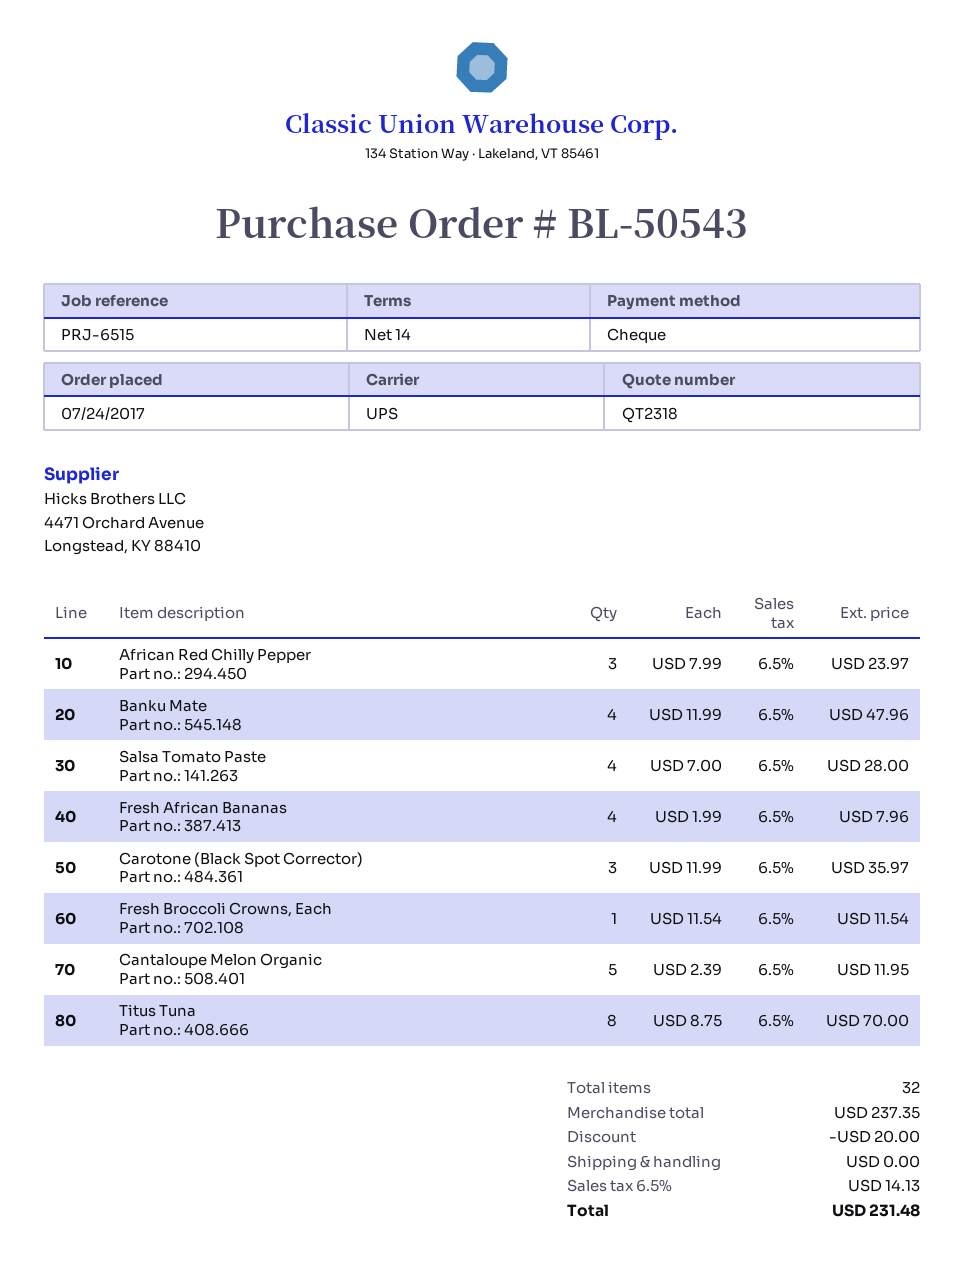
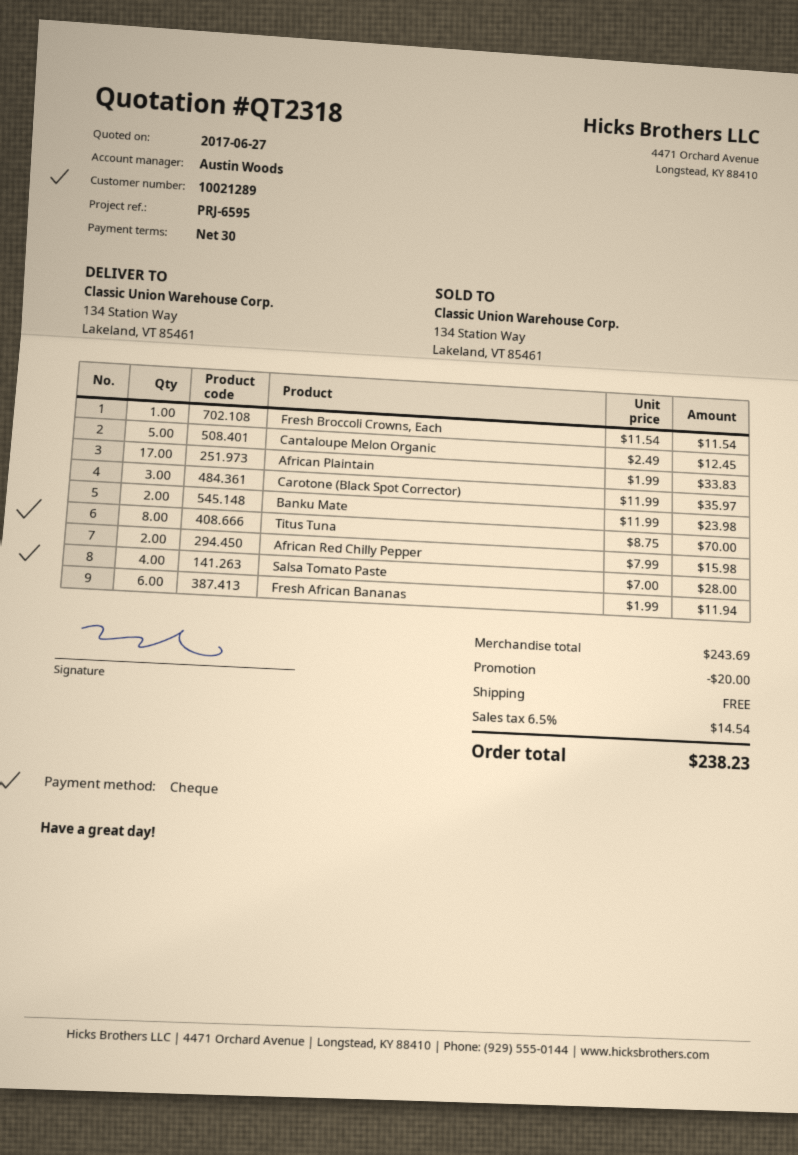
payment terms: 14 days -> 30 days
reference: PRJ-6515 -> PRJ-6595
African Red Chilly Pepper: 3 x 7.99 = 23.97 -> 2 x 7.99 = 15.98
Banku Mate: 4 x 11.99 = 47.96 -> 2 x 11.99 = 23.98
Fresh African Bananas: 4 x 1.99 = 7.96 -> 6 x 1.99 = 11.94
Cantaloupe Melon Organic: 5 x 2.39 = 11.95 -> 5 x 2.49 = 12.45
African Plaintain: none -> 17 x 1.99 = 33.83
subtotal: 237.35 -> 243.69
tax: 6.5% = 14.13 -> 6.5% = 14.54
total: 231.48 -> 238.23

